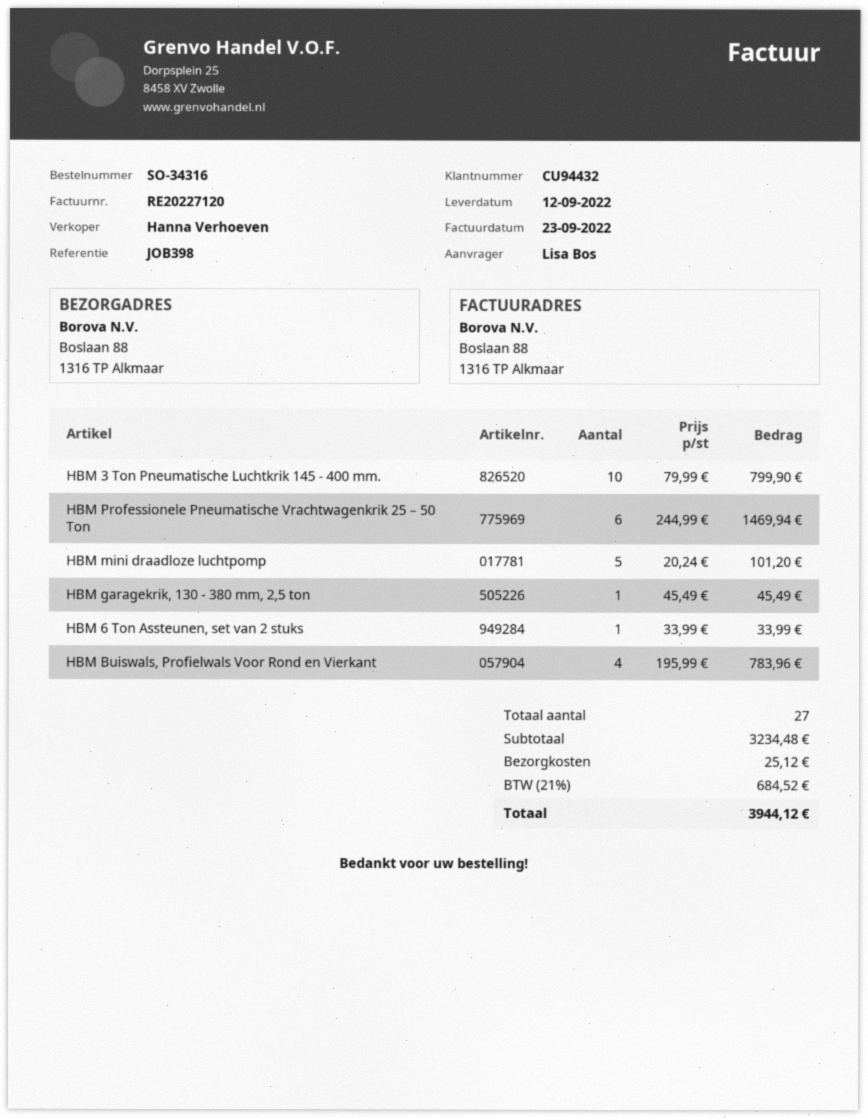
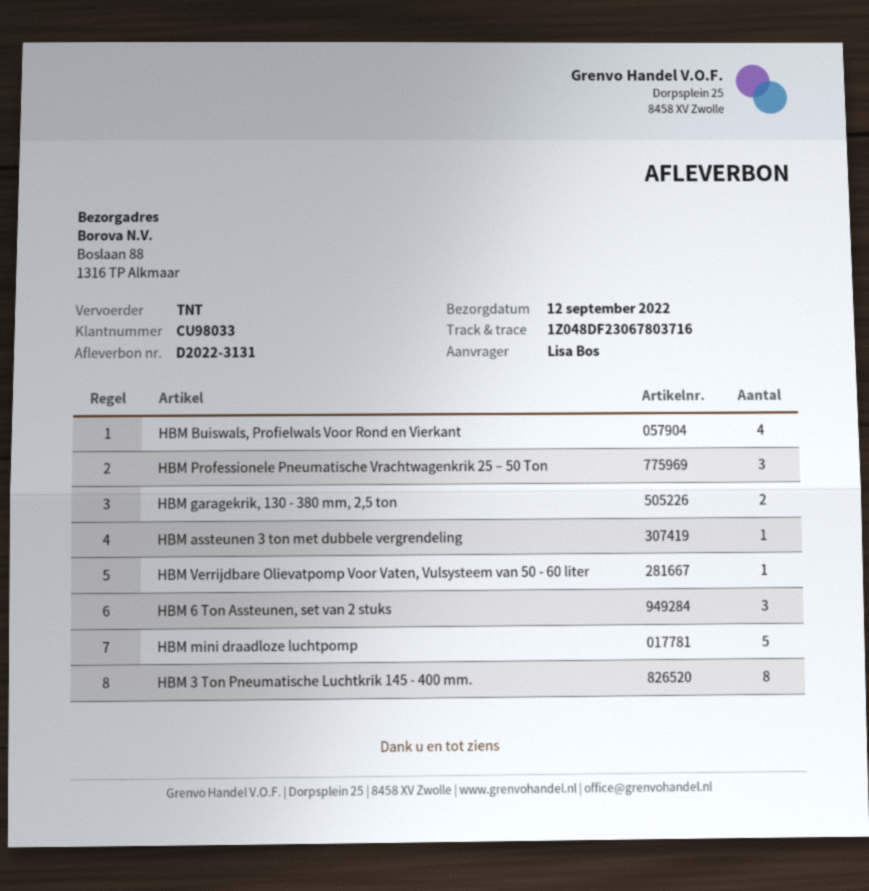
customer number: CU94432 -> CU98033
HBM 3 Ton Pneumatische Luchtkrik 145 - 400 mm.: 10 -> 8
HBM Professionele Pneumatische Vrachtwagenkrik 25 – 50 Ton: 6 -> 3
HBM garagekrik, 130 - 380 mm, 2,5 ton: 1 -> 2
HBM 6 Ton Assteunen, set van 2 stuks: 1 -> 3
HBM assteunen 3 ton met dubbele vergrendeling: none -> 1
HBM Verrijdbare Olievatpomp Voor Vaten, Vulsysteem van 50 - 60 liter: none -> 1

